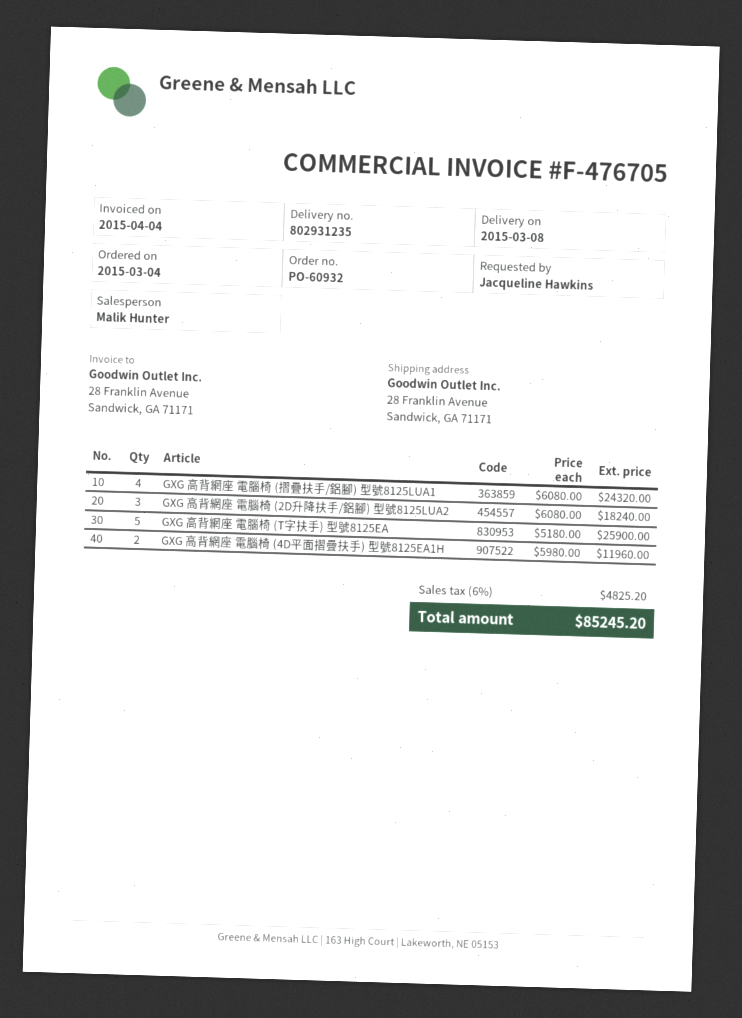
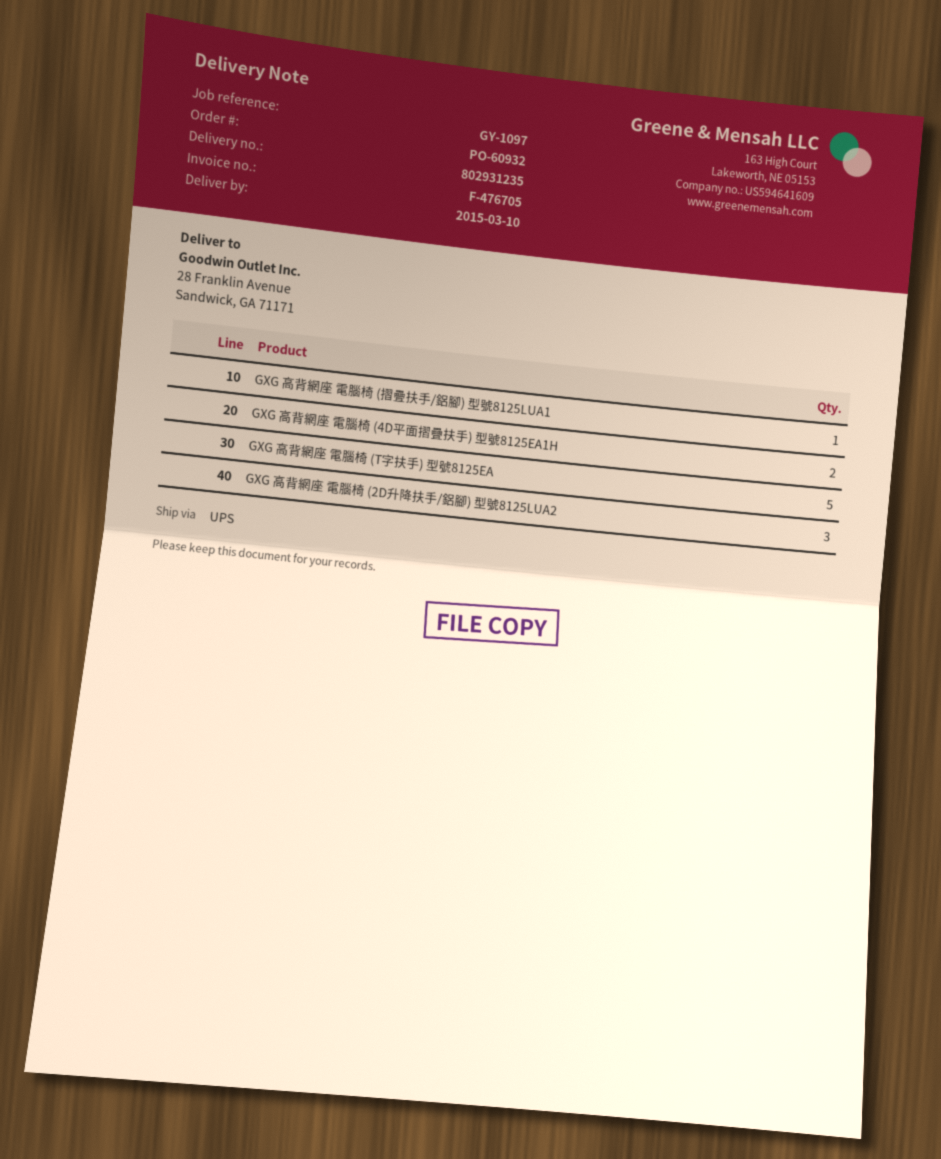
delivery date: 2015-03-08 -> 2015-03-10
GXG 高背網座 電腦椅 (摺疊扶手/鋁腳) 型號8125LUA1: 4 -> 1

